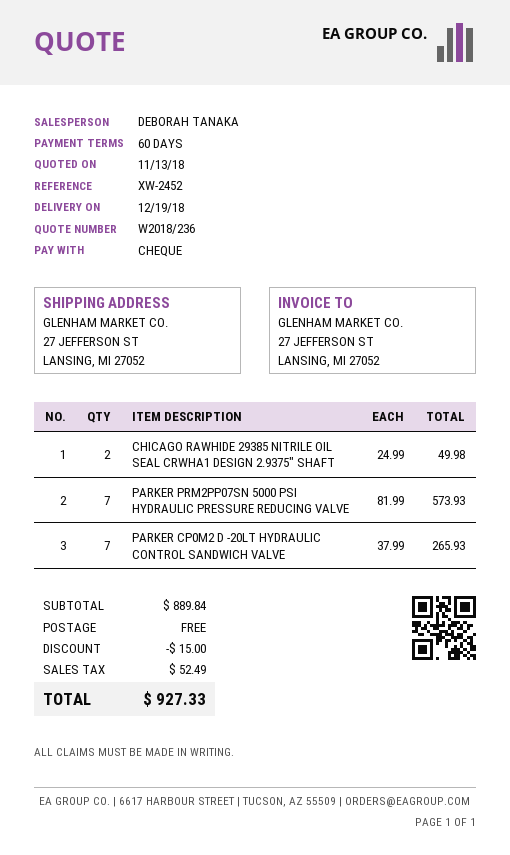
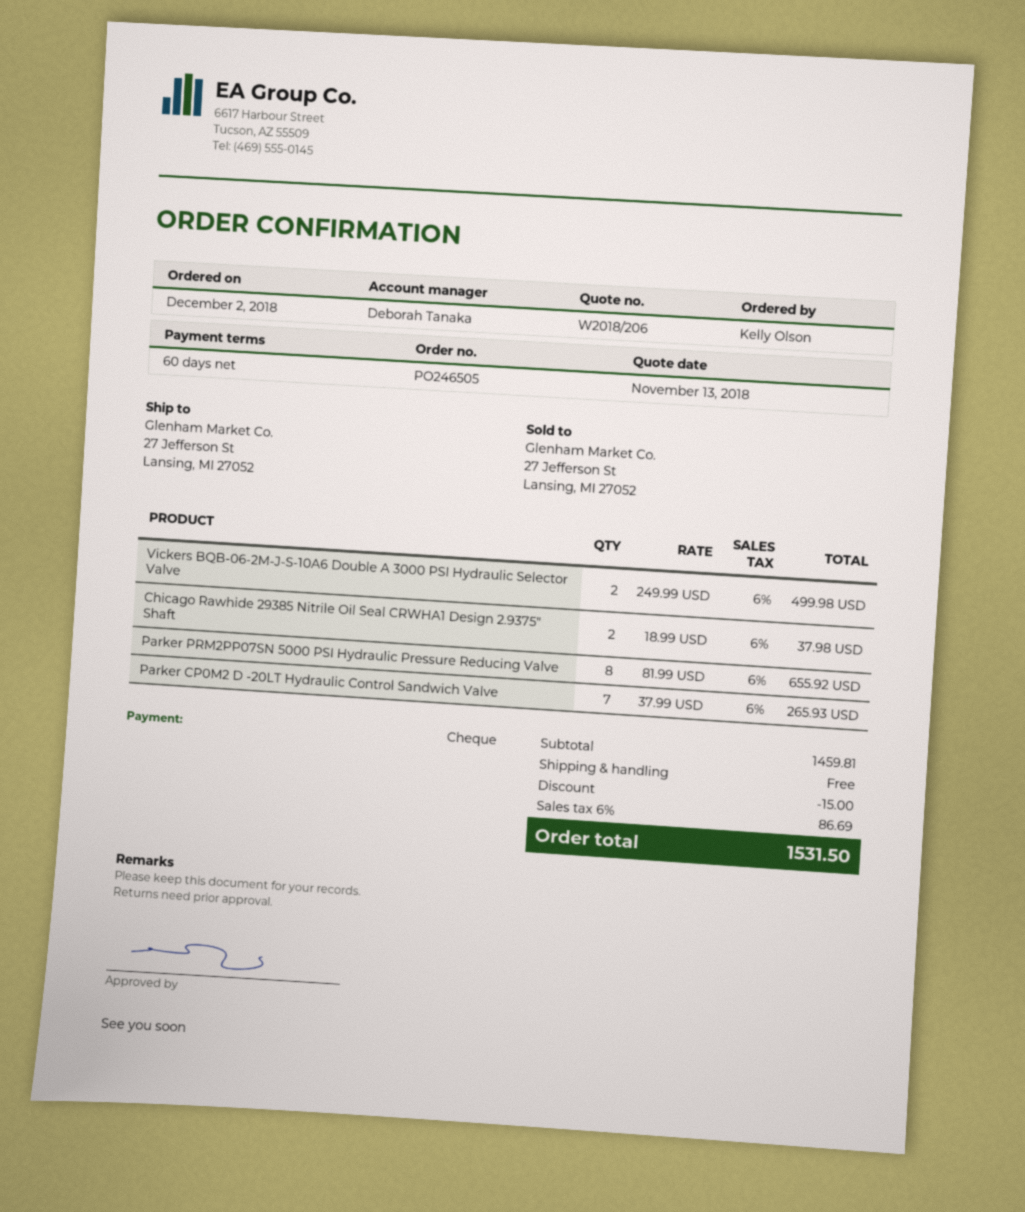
quote number: W2018/236 -> W2018/206
CHICAGO RAWHIDE 29385 NITRILE OIL SEAL CRWHA1 DESIGN 2.9375" SHAFT: 2 x 24.99 = 49.98 -> 2 x 18.99 = 37.98
PARKER PRM2PP07SN 5000 PSI HYDRAULIC PRESSURE REDUCING VALVE: 7 x 81.99 = 573.93 -> 8 x 81.99 = 655.92
Vickers BQB-06-2M-J-S-10A6 Double A 3000 PSI Hydraulic Selector Valve: none -> 2 x 249.99 = 499.98
subtotal: 889.84 -> 1459.81
tax: 52.49 -> 86.69
total: 927.33 -> 1531.50

